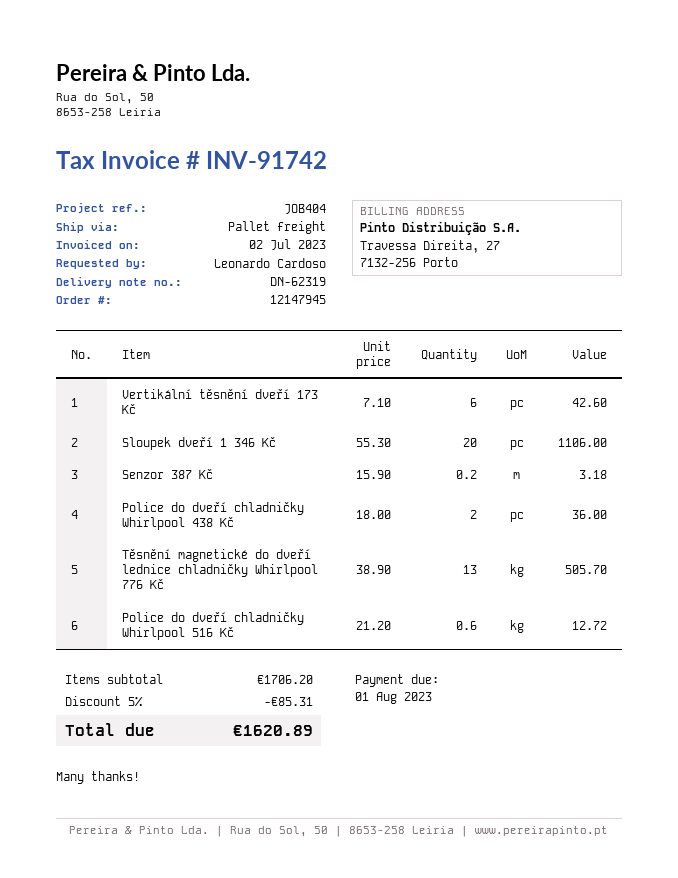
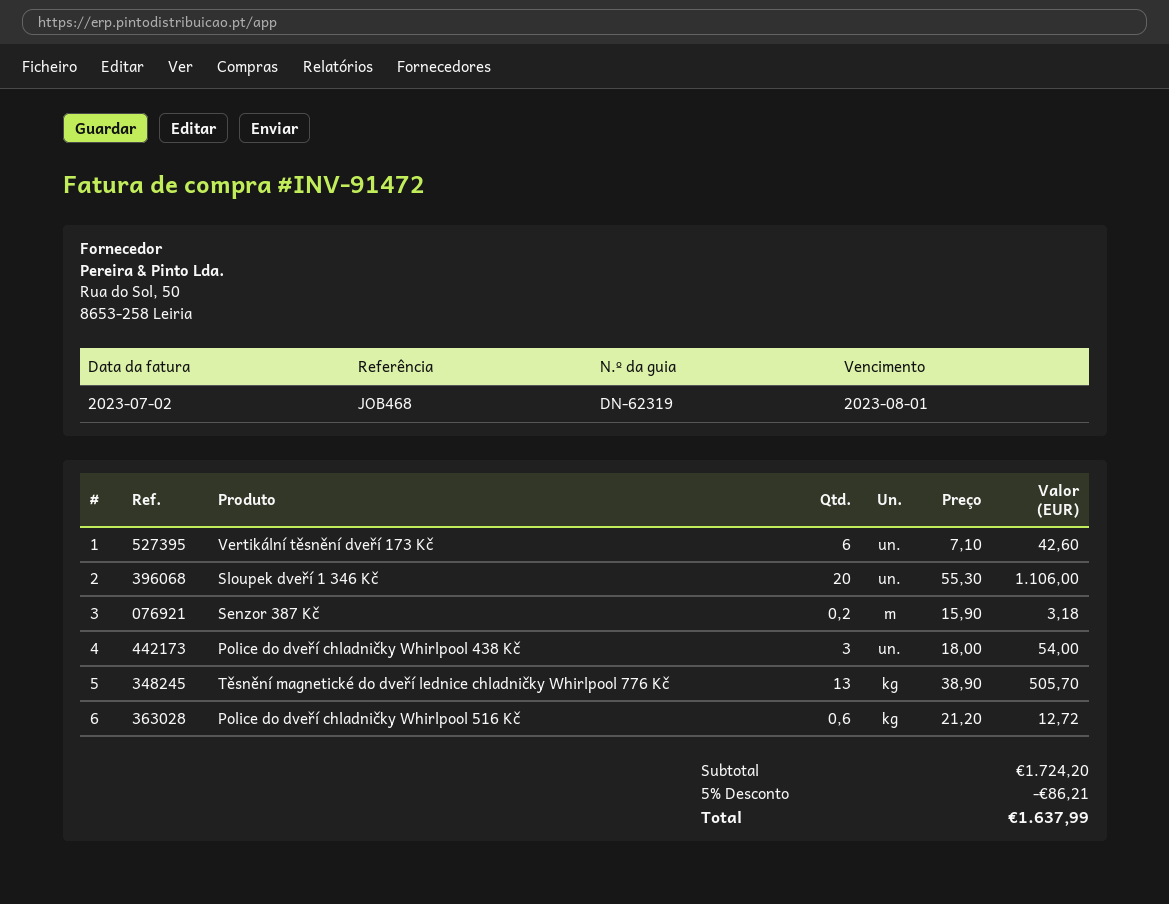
invoice number: INV-91742 -> INV-91472
reference: JOB404 -> JOB468
Police do dveří chladničky Whirlpool 438 Kč: 2 x 18.00 = 36.00 -> 3 x 18.00 = 54.00
subtotal: 1706.20 -> 1724.20
discount: 5% = 85.31 -> 5% = 86.21
total: 1620.89 -> 1637.99

